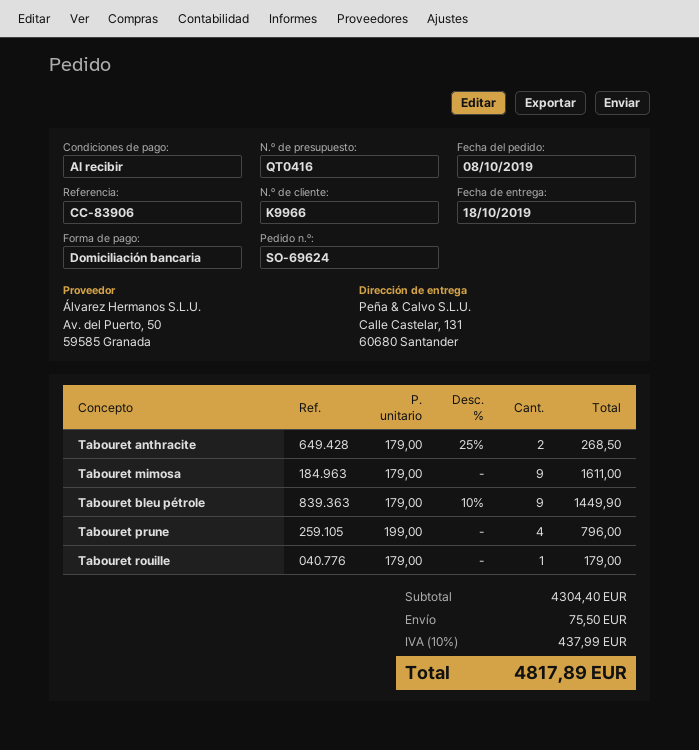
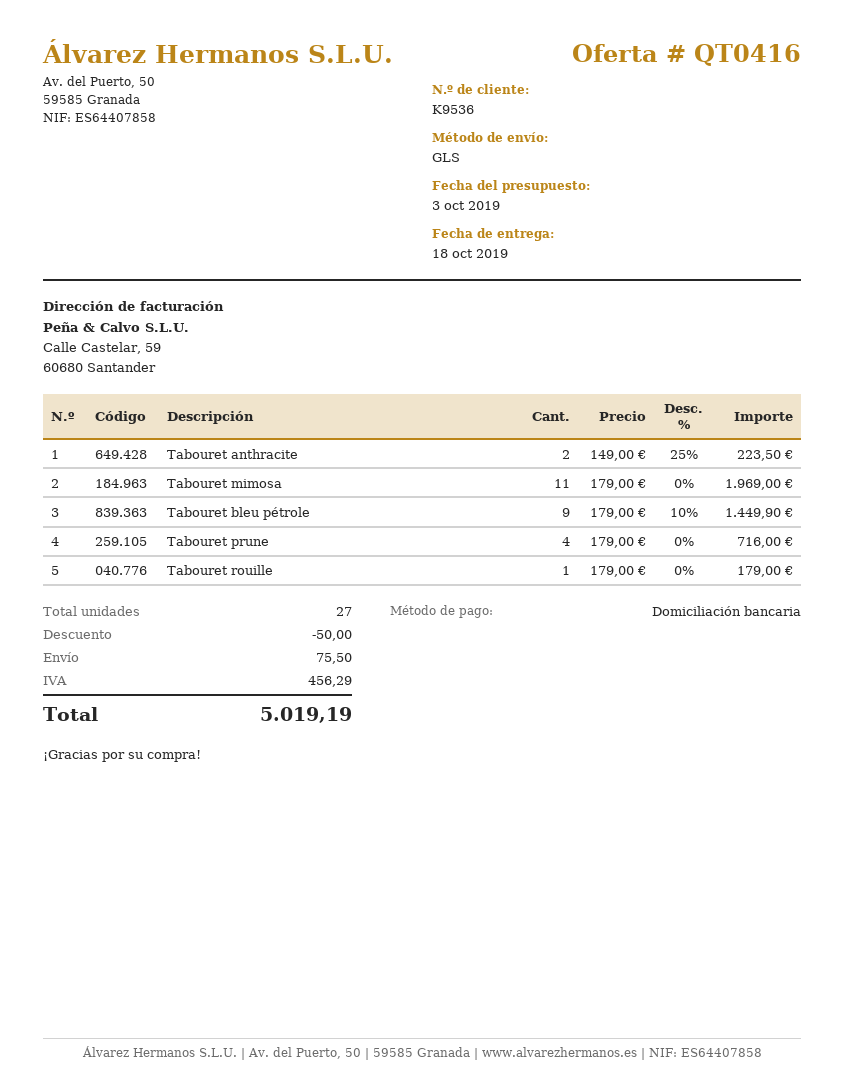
customer number: K9966 -> K9536
Tabouret anthracite: 2 x 179.00 - 25% = 268.50 -> 2 x 149.00 - 25% = 223.50
Tabouret mimosa: 9 x 179.00 = 1611.00 -> 11 x 179.00 = 1969.00
Tabouret prune: 4 x 199.00 = 796.00 -> 4 x 179.00 = 716.00
discount: none -> 50.00
tax: 437.99 -> 456.29
total: 4817.89 -> 5019.19

